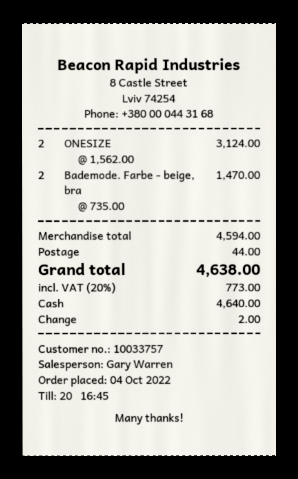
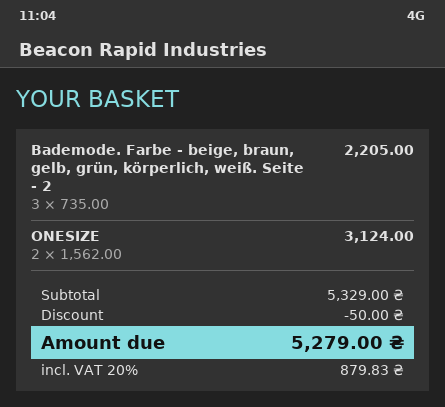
Bademode. Farbe - beige, bra: 2 x 735.00 = 1470.00 -> 3 x 735.00 = 2205.00
subtotal: 4594.00 -> 5329.00
discount: none -> 50.00
shipping: 44.00 -> none
tax: 20% = 773.00 -> 20% = 879.83
total: 4638.00 -> 5279.00

